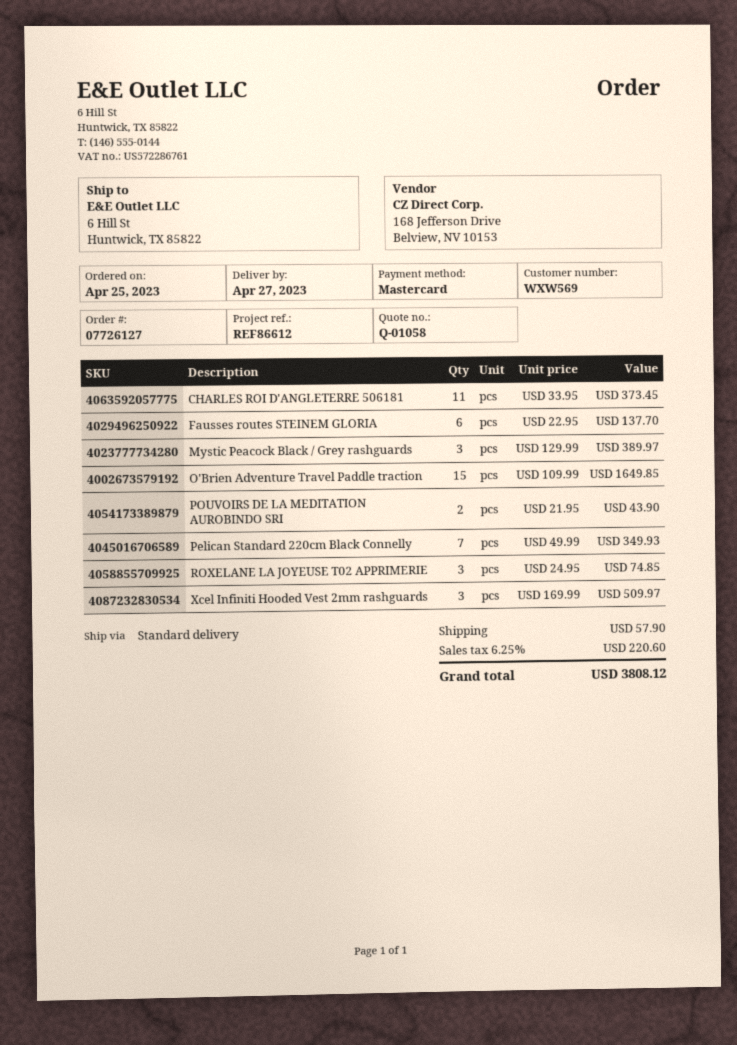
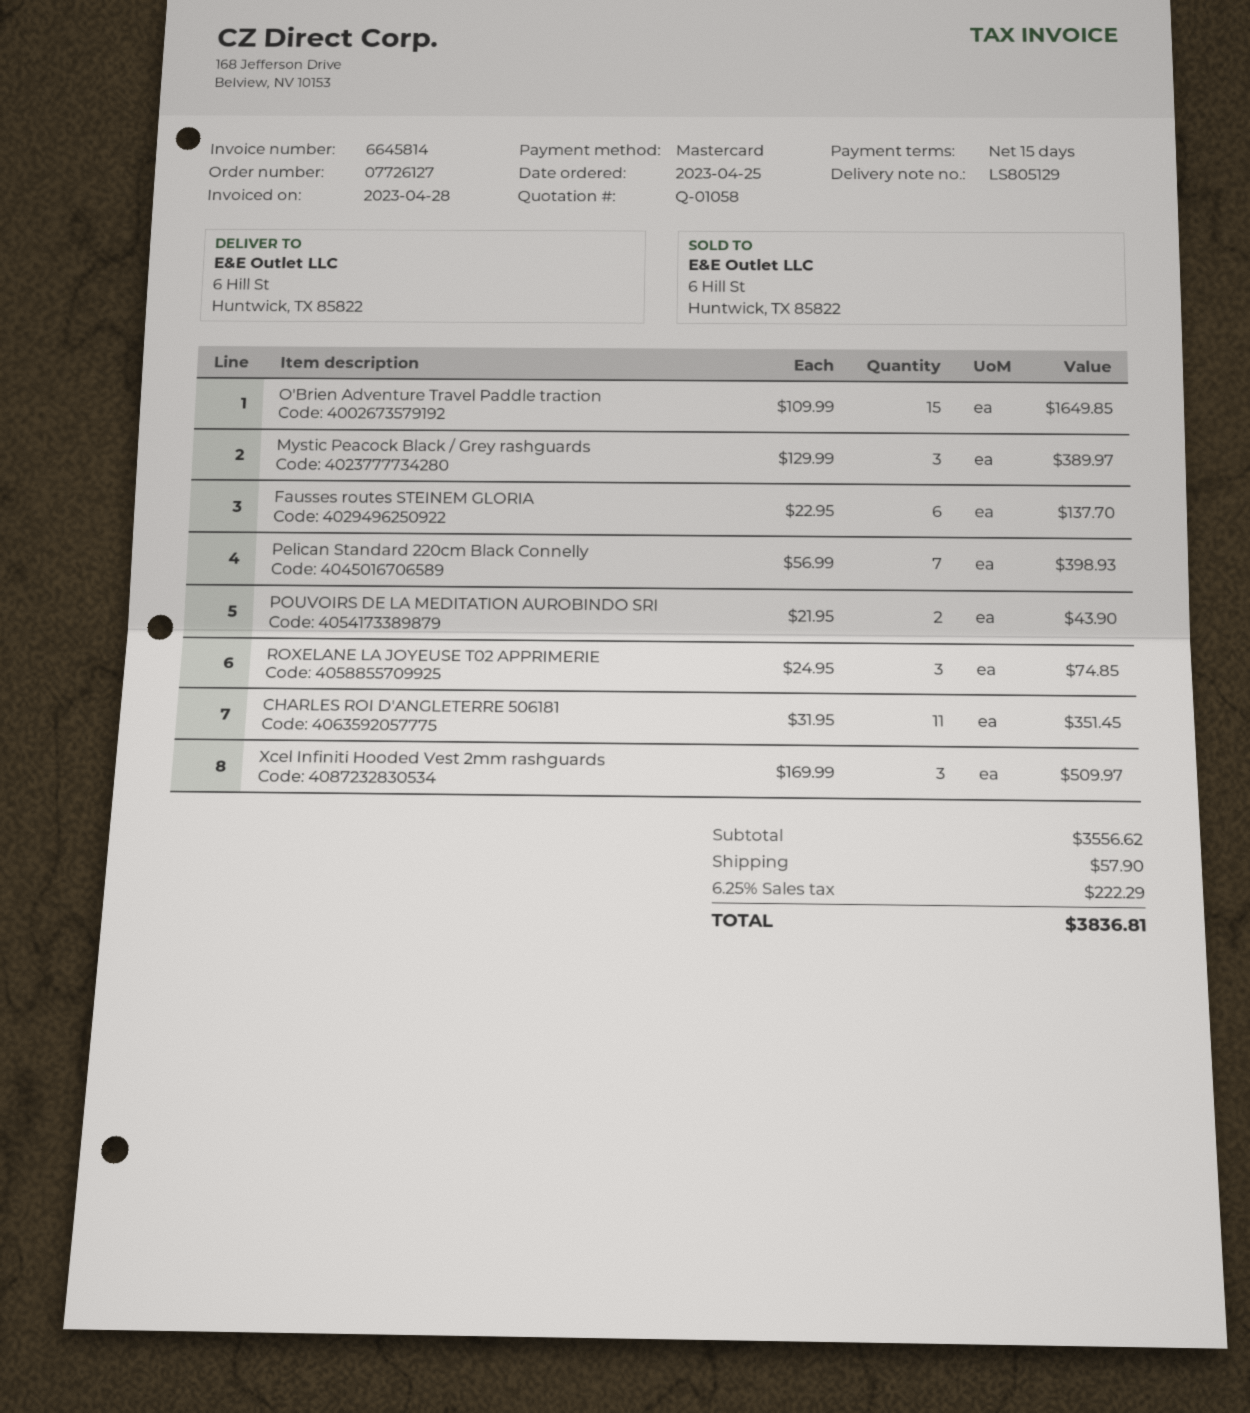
CHARLES ROI D'ANGLETERRE 506181: 11 x 33.95 = 373.45 -> 11 x 31.95 = 351.45
Pelican Standard 220cm Black Connelly: 7 x 49.99 = 349.93 -> 7 x 56.99 = 398.93
tax: 6.25% = 220.60 -> 6.25% = 222.29
total: 3808.12 -> 3836.81

